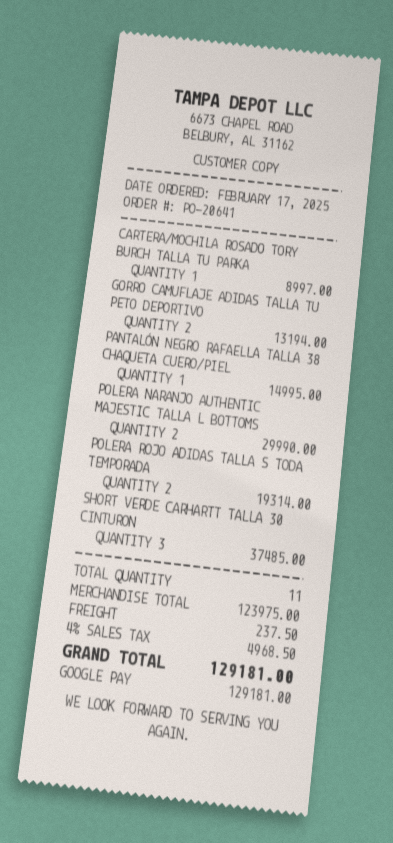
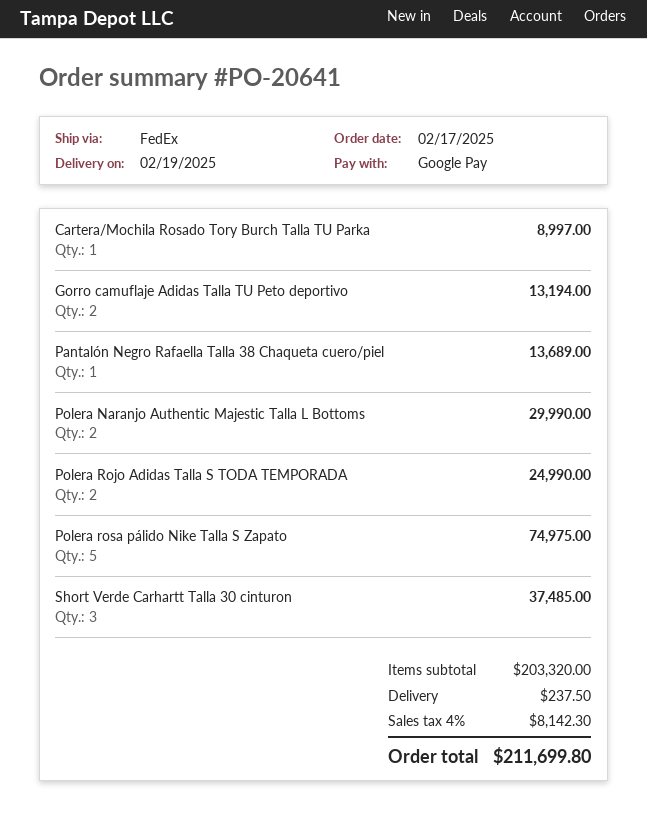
PANTALÓN NEGRO RAFAELLA TALLA 38 CHAQUETA CUERO/PIEL: 1 for 14995.00 -> 1 for 13689.00
POLERA ROJO ADIDAS TALLA S TODA TEMPORADA: 2 for 19314.00 -> 2 for 24990.00
Polera rosa pálido Nike Talla S Zapato: none -> 5 for 74975.00
subtotal: 123975.00 -> 203320.00
tax: 4% = 4968.50 -> 4% = 8142.30
total: 129181.00 -> 211699.80

